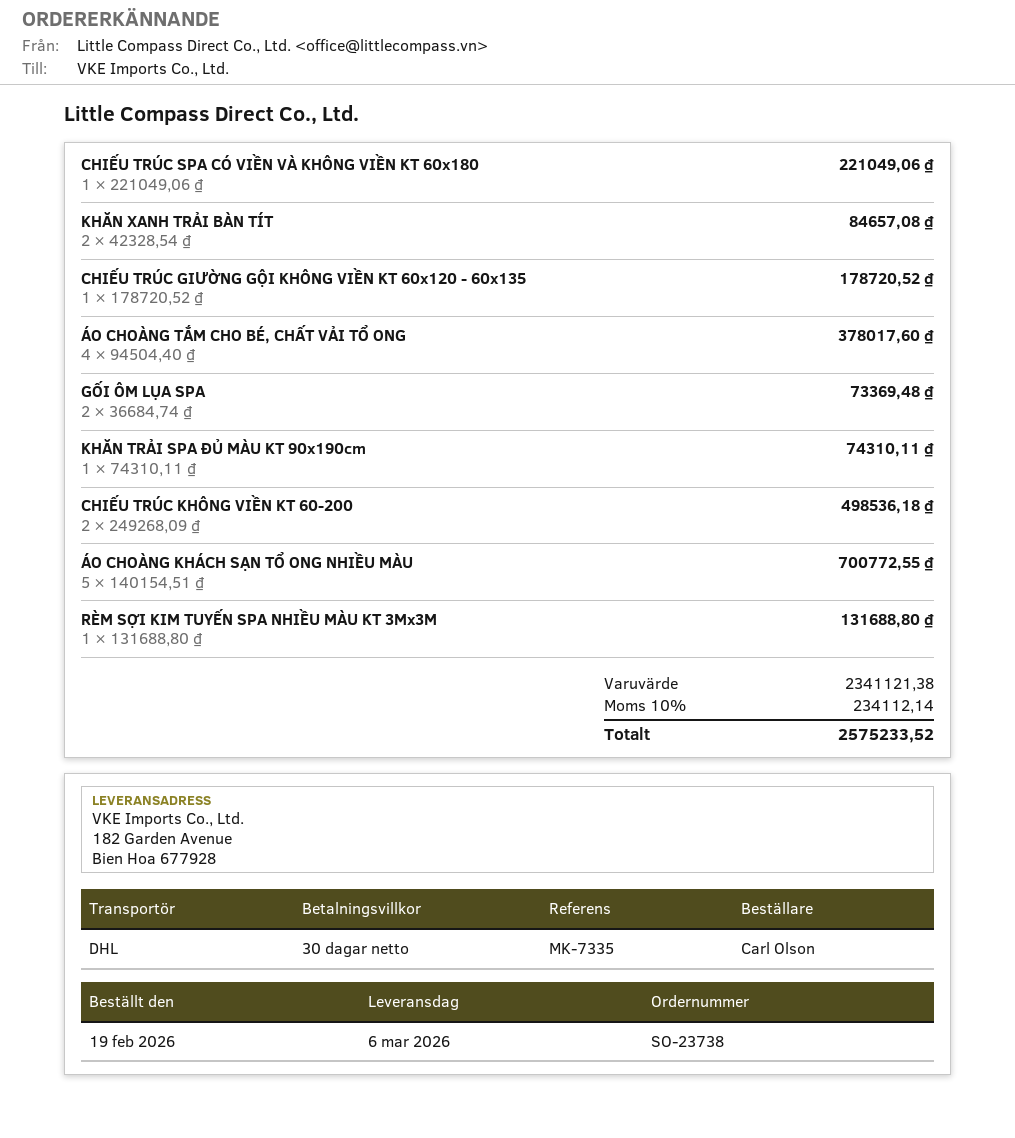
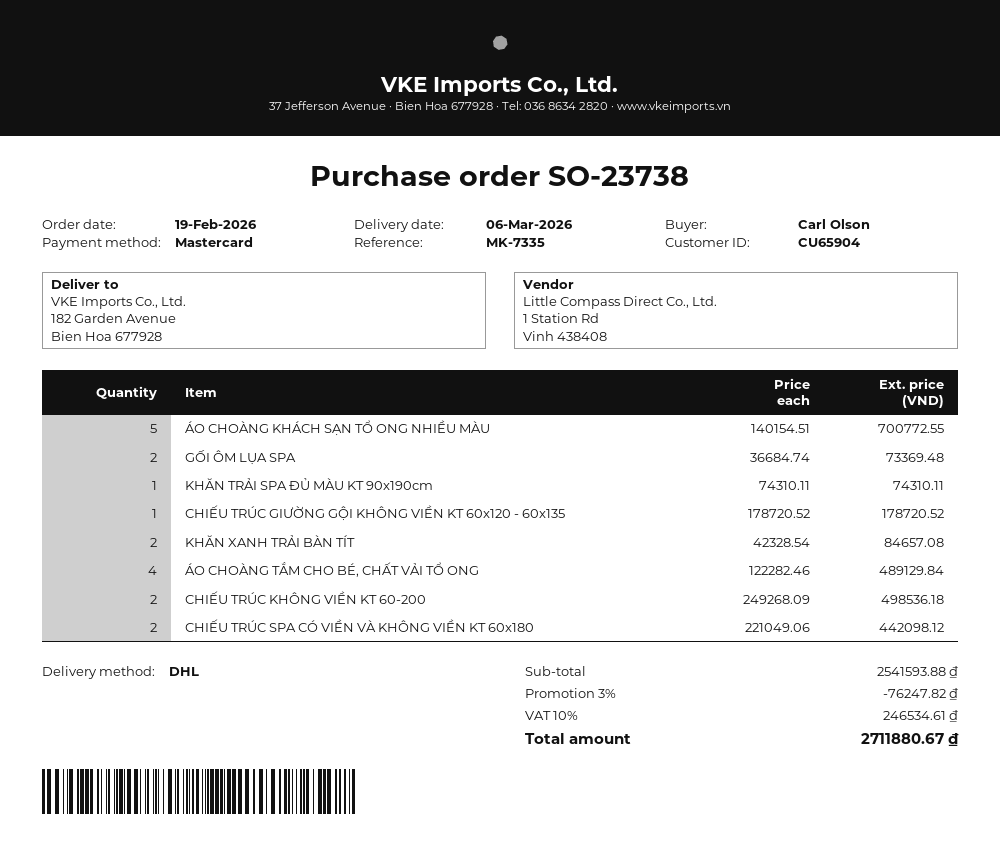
CHIẾU TRÚC SPA CÓ VIỀN VÀ KHÔNG VIỀN KT 60x180: 1 x 221049.06 = 221049.06 -> 2 x 221049.06 = 442098.12
ÁO CHOÀNG TẮM CHO BÉ, CHẤT VẢI TỔ ONG: 4 x 94504.40 = 378017.60 -> 4 x 122282.46 = 489129.84
RÈM SỢI KIM TUYẾN SPA NHIỀU MÀU KT 3Mx3M: 1 x 131688.80 = 131688.80 -> none
subtotal: 2341121.38 -> 2541593.88
discount: none -> 3% = 76247.82
tax: 10% = 234112.14 -> 10% = 246534.61
total: 2575233.52 -> 2711880.67

